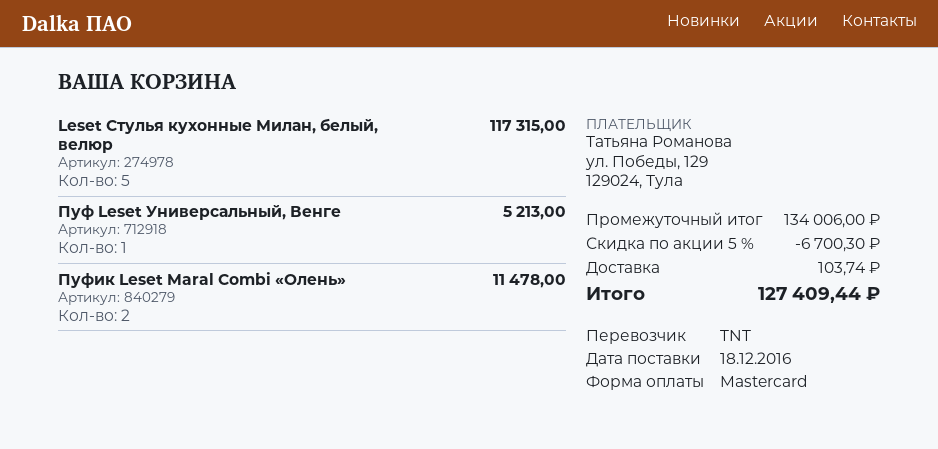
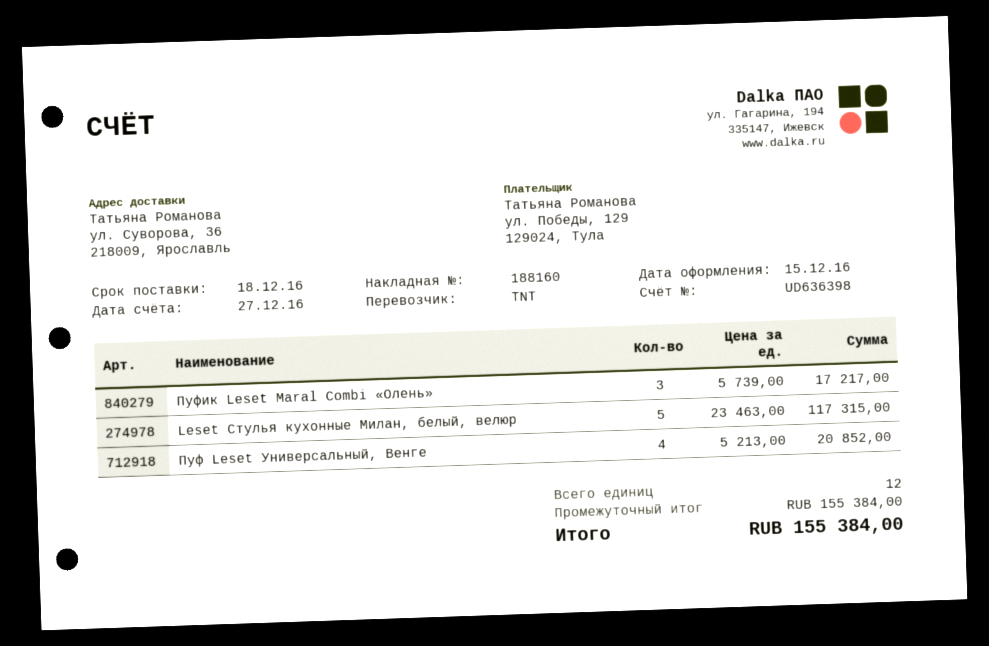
Пуф Leset Универсальный, Венге: 1 for 5213.00 -> 4 for 20852.00
Пуфик Leset Maral Combi «Олень»: 2 for 11478.00 -> 3 for 17217.00
subtotal: 134006.00 -> 155384.00
discount: 5% = 6700.30 -> none
shipping: 103.74 -> none
total: 127409.44 -> 155384.00

